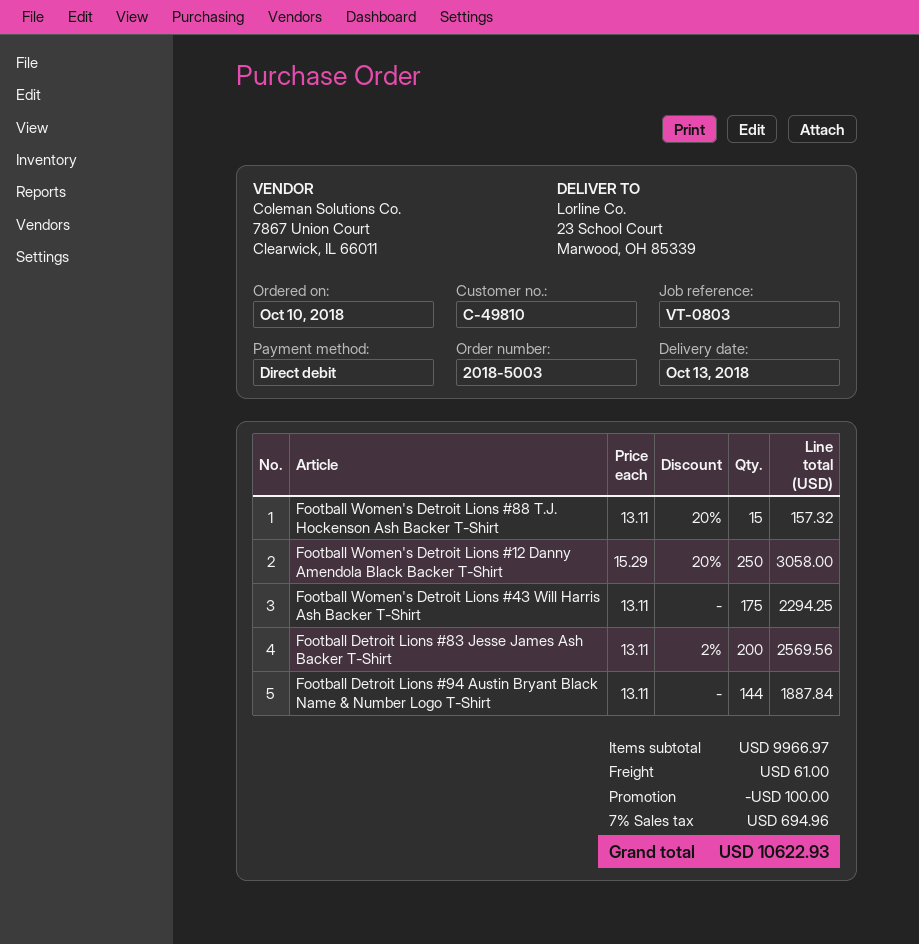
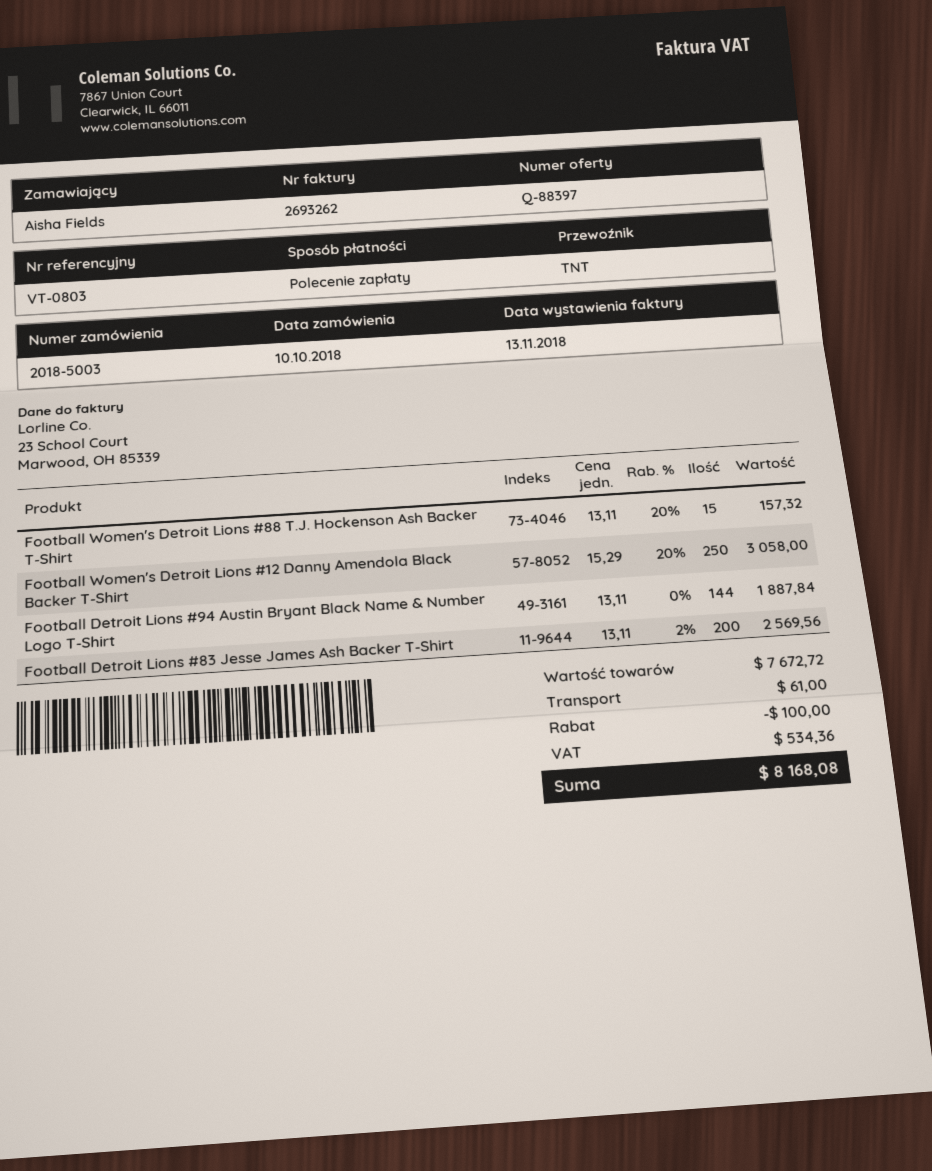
Football Women's Detroit Lions #43 Will Harris Ash Backer T-Shirt: 175 x 13.11 = 2294.25 -> none
subtotal: 9966.97 -> 7672.72
tax: 694.96 -> 534.36
total: 10622.93 -> 8168.08

